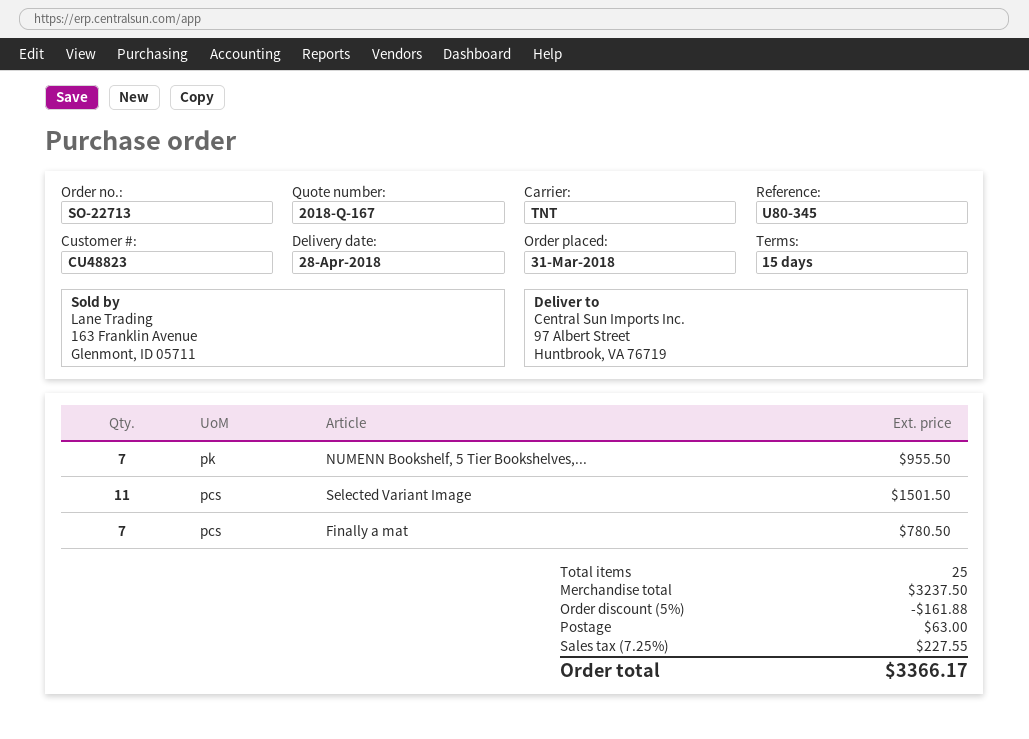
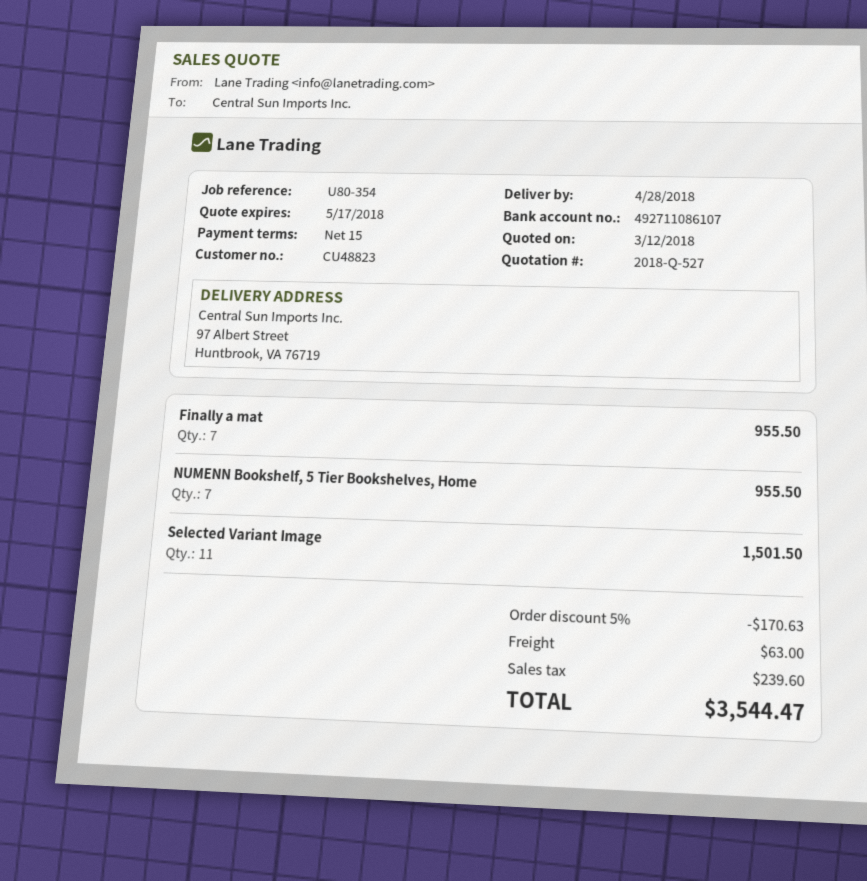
quote number: 2018-Q-167 -> 2018-Q-527
reference: U80-345 -> U80-354
Finally a mat: 7 for 780.50 -> 7 for 955.50
discount: 5% = 161.88 -> 5% = 170.63
tax: 227.55 -> 239.60
total: 3366.17 -> 3544.47

